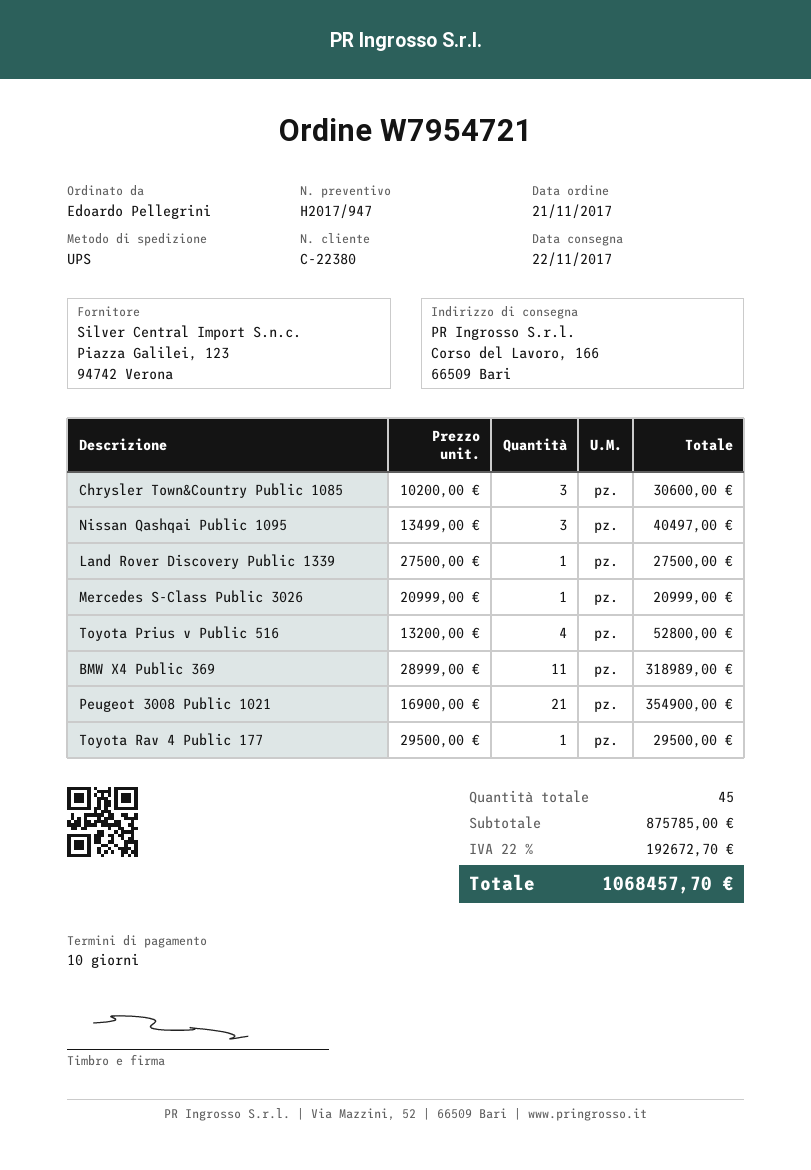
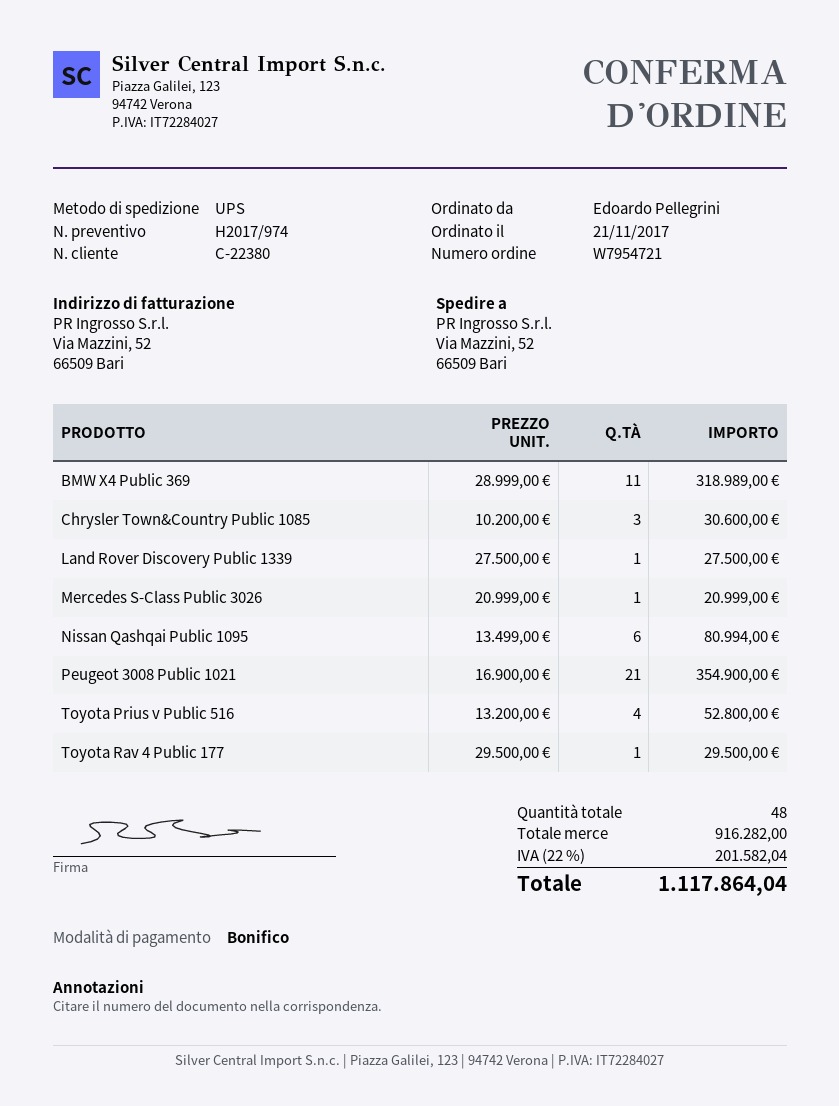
quote number: H2017/947 -> H2017/974
ship to: Corso del Lavoro, 166, 66509 Bari -> Via Mazzini, 52, 66509 Bari
Nissan Qashqai Public 1095: 3 x 13499.00 = 40497.00 -> 6 x 13499.00 = 80994.00
total quantity: 45 -> 48
subtotal: 875785.00 -> 916282.00
tax: 22% = 192672.70 -> 22% = 201582.04
total: 1068457.70 -> 1117864.04

